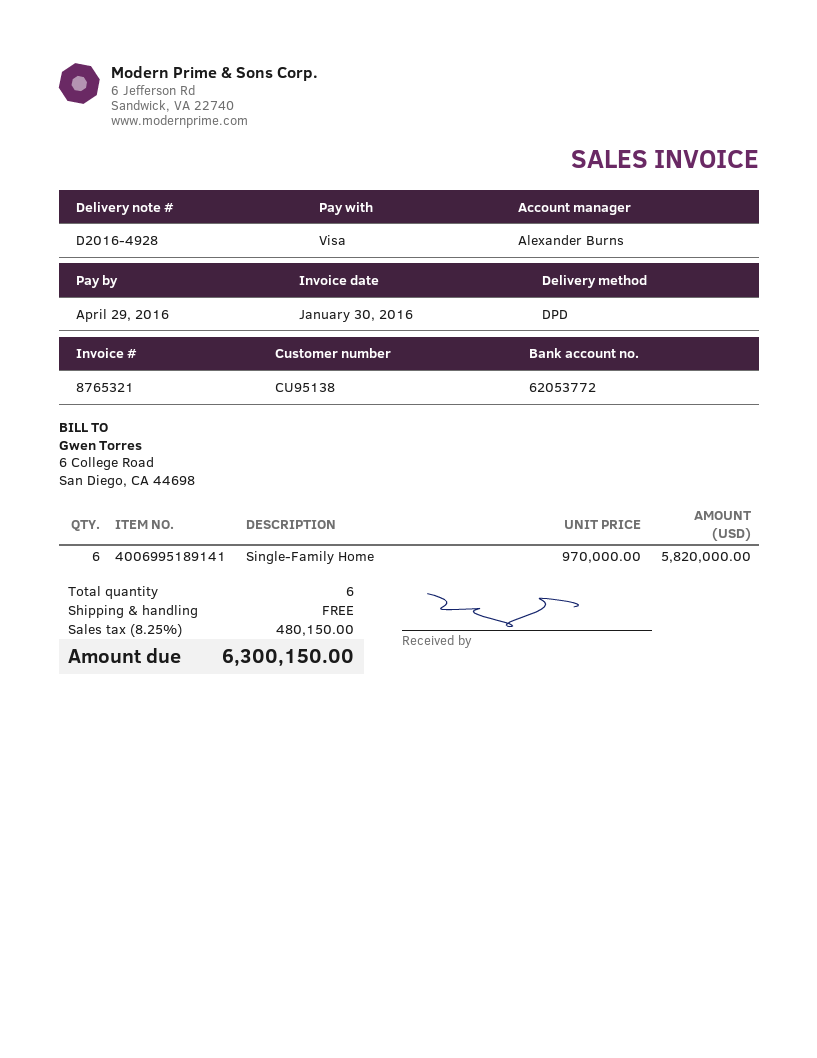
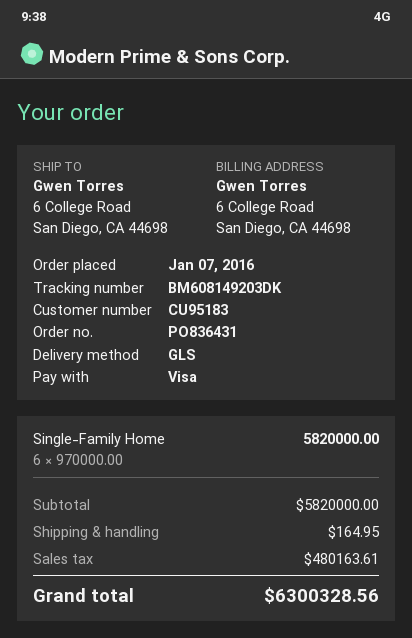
customer number: CU95138 -> CU95183
shipping method: DPD -> GLS
shipping: 0.00 -> 164.95
tax: 480150.00 -> 480163.61
total: 6300150.00 -> 6300328.56

